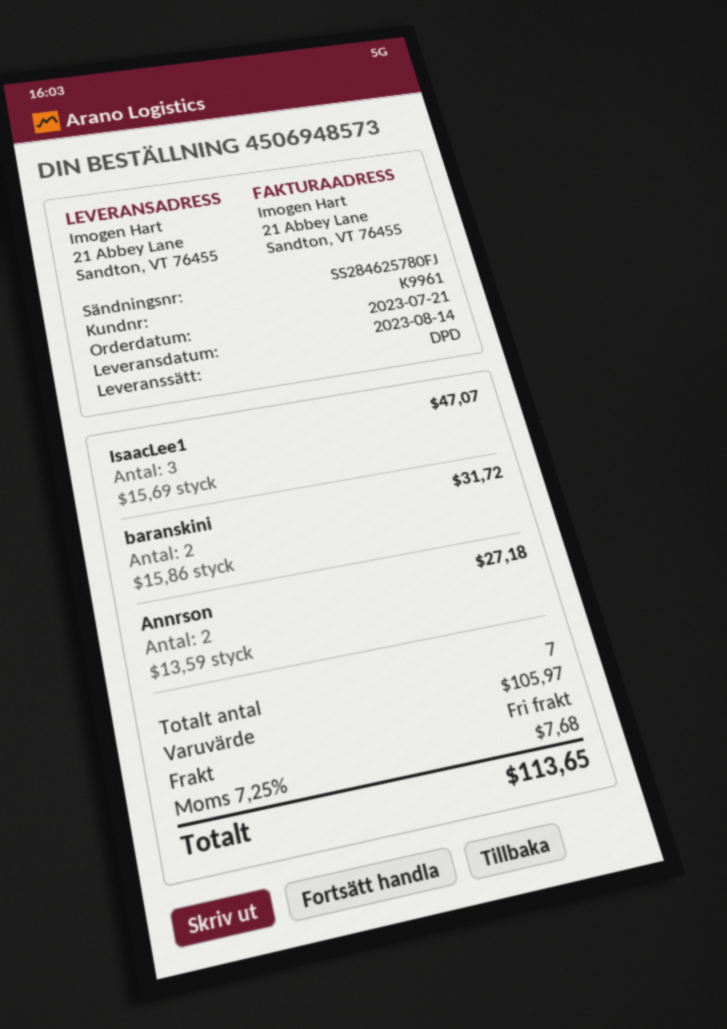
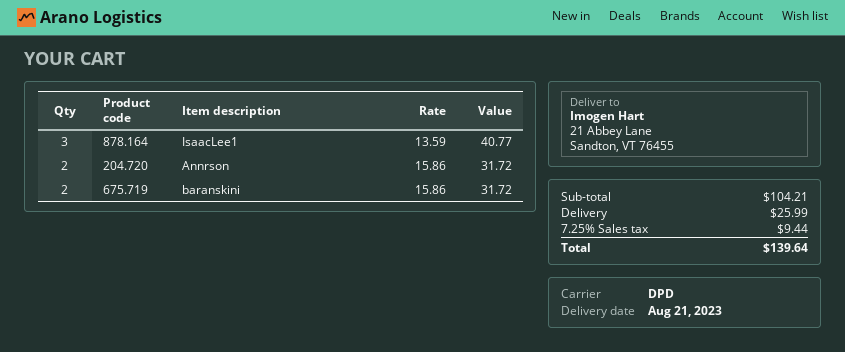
delivery date: 2023-08-14 -> 2023-08-21
IsaacLee1: 3 x 15.69 = 47.07 -> 3 x 13.59 = 40.77
Annrson: 2 x 13.59 = 27.18 -> 2 x 15.86 = 31.72
subtotal: 105.97 -> 104.21
shipping: 0.00 -> 25.99
tax: 7.25% = 7.68 -> 7.25% = 9.44
total: 113.65 -> 139.64

